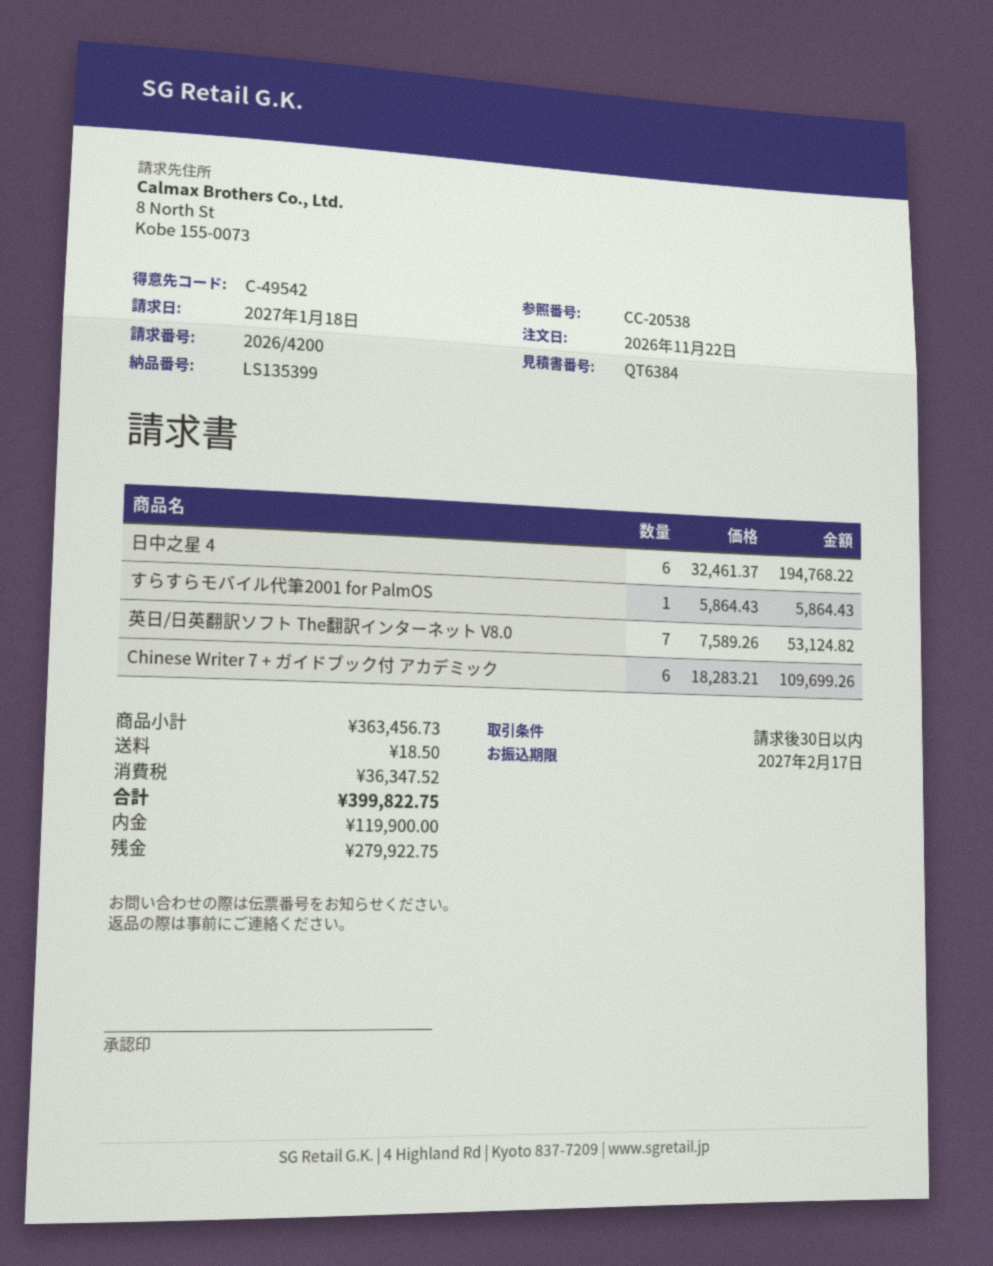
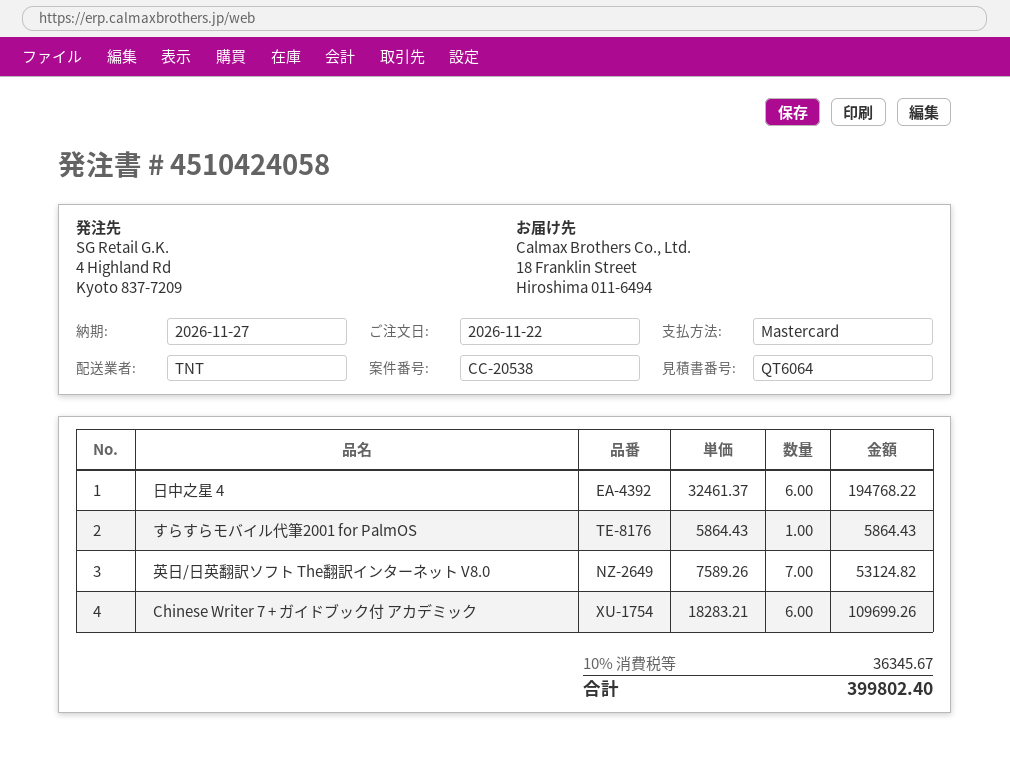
quote number: QT6384 -> QT6064
shipping: 18.50 -> none
tax: 36347.52 -> 36345.67
total: 399822.75 -> 399802.40

